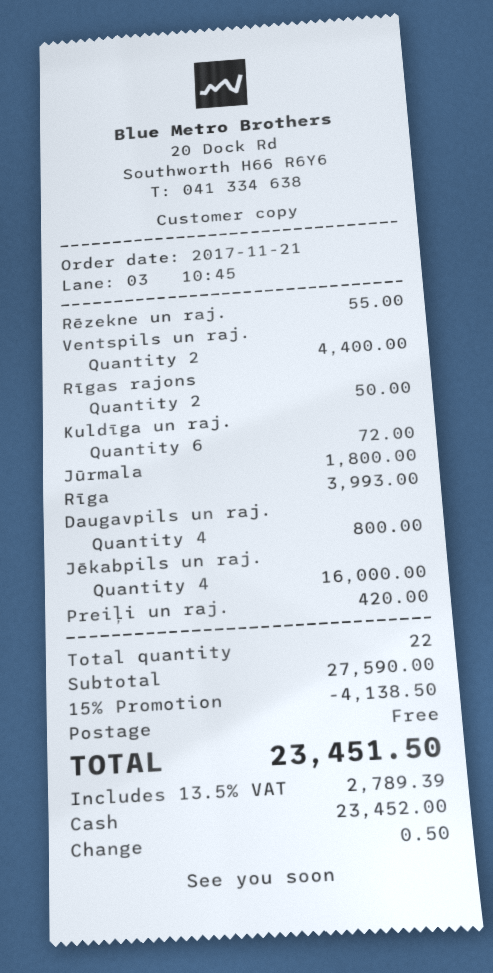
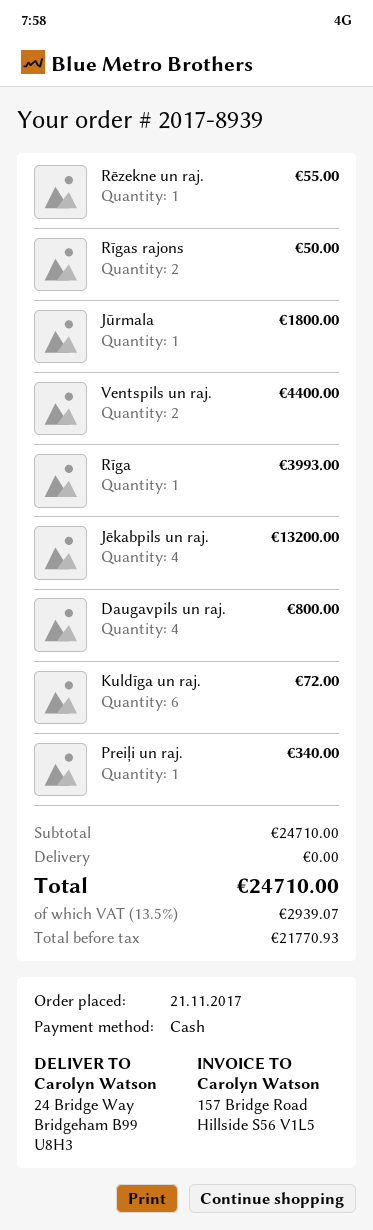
Jēkabpils un raj.: 4 for 16000.00 -> 4 for 13200.00
Preiļi un raj.: 1 for 420.00 -> 1 for 340.00
subtotal: 27590.00 -> 24710.00
discount: 15% = 4138.50 -> none
tax: 13.5% = 2789.39 -> 13.5% = 2939.07
total: 23451.50 -> 24710.00

